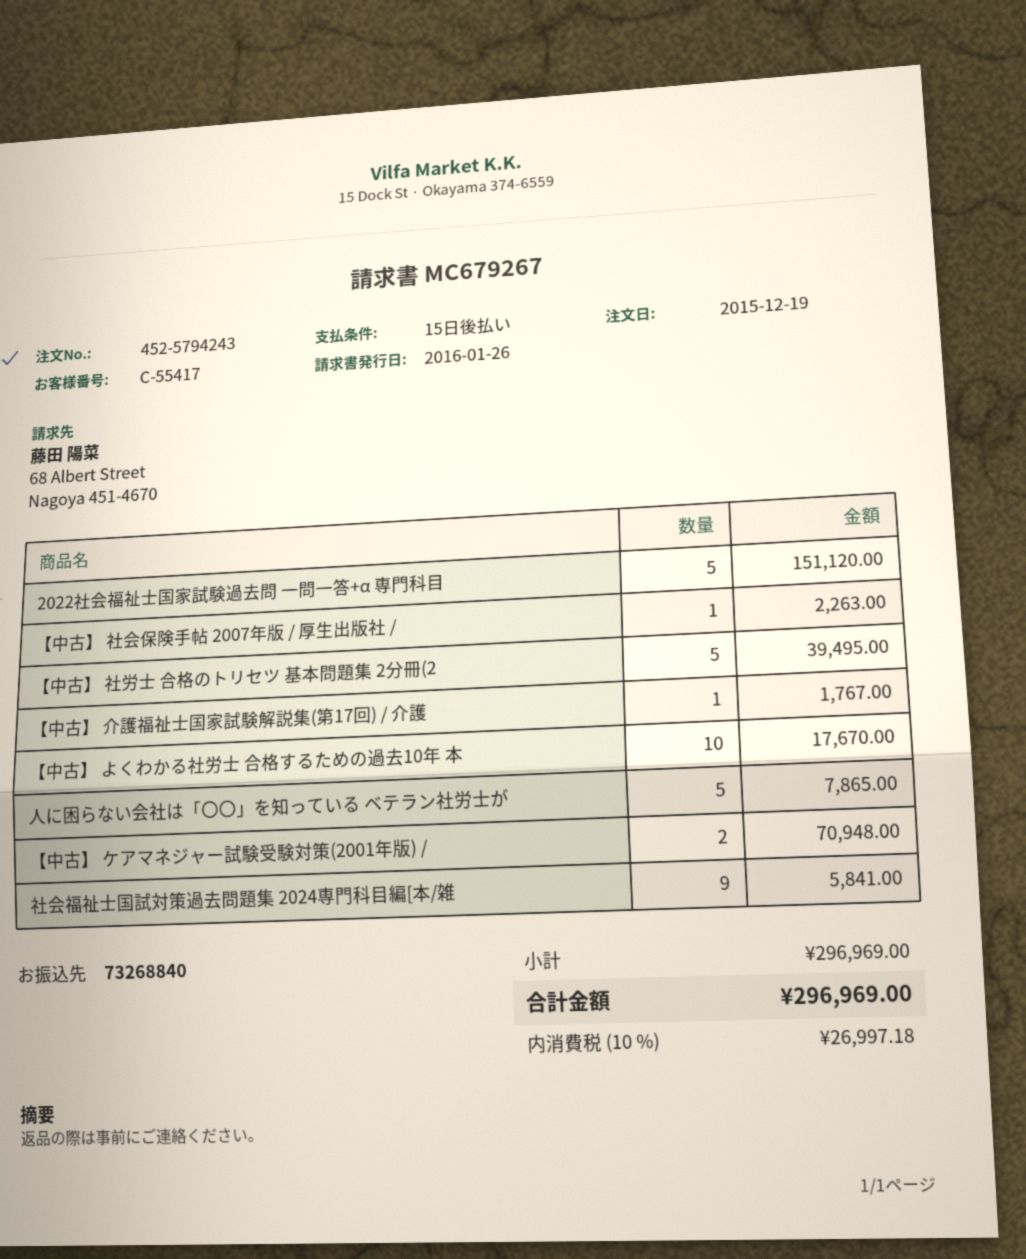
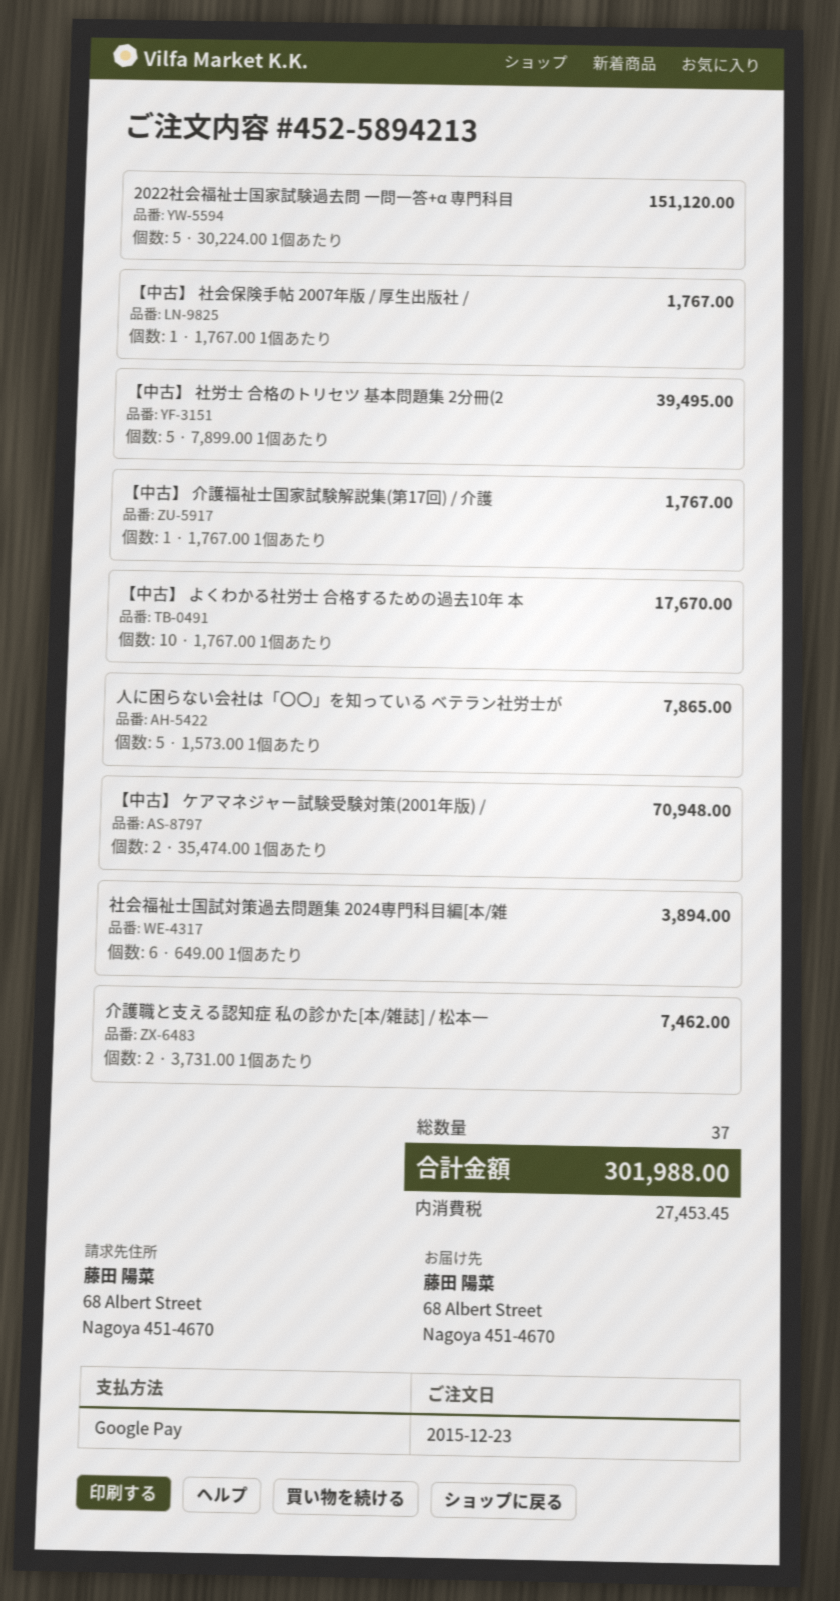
order number: 452-5794243 -> 452-5894213
order date: 2015-12-19 -> 2015-12-23
【中古】 社会保険手帖 2007年版 / 厚生出版社 /: 1 for 2263.00 -> 1 for 1767.00
社会福祉士国試対策過去問題集 2024専門科目編[本/雑: 9 for 5841.00 -> 6 for 3894.00
介護職と支える認知症 私の診かた[本/雑誌] / 松本一: none -> 2 for 7462.00
tax: 26997.18 -> 27453.45
total: 296969.00 -> 301988.00

